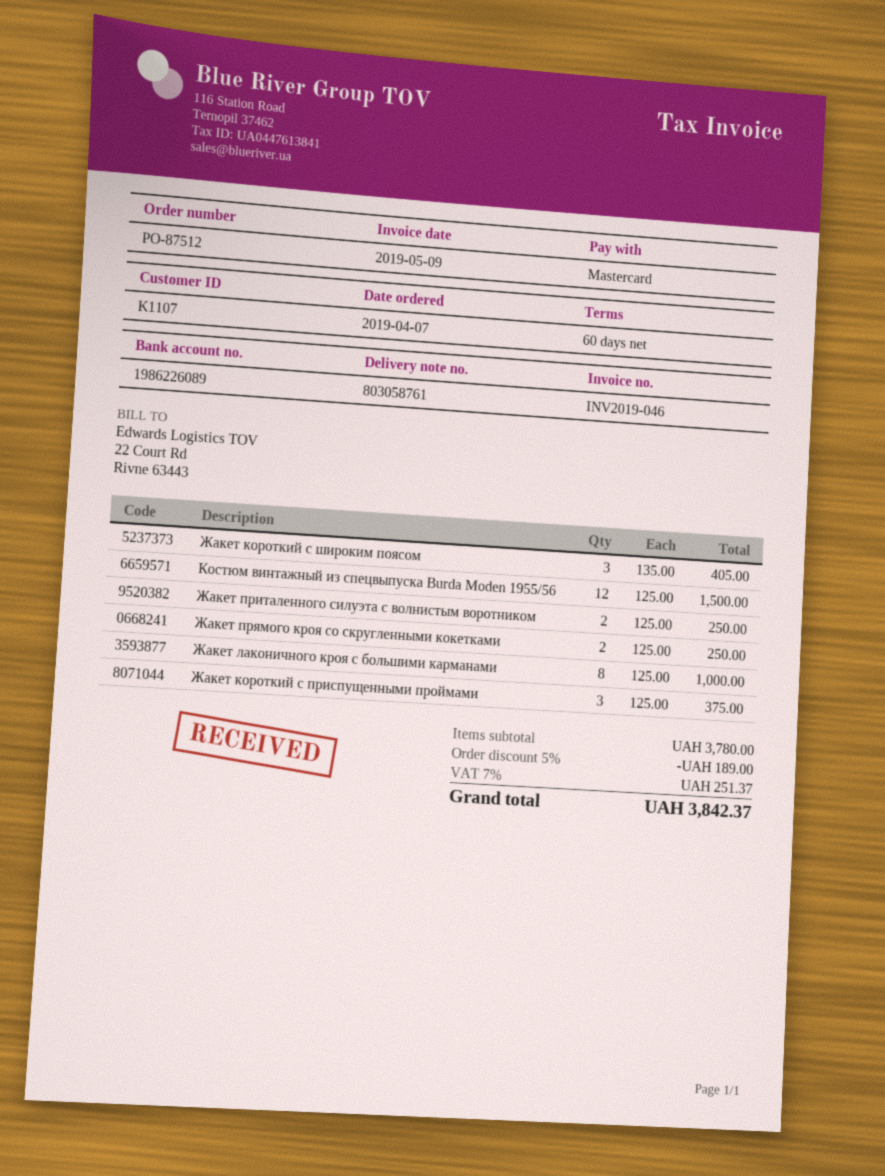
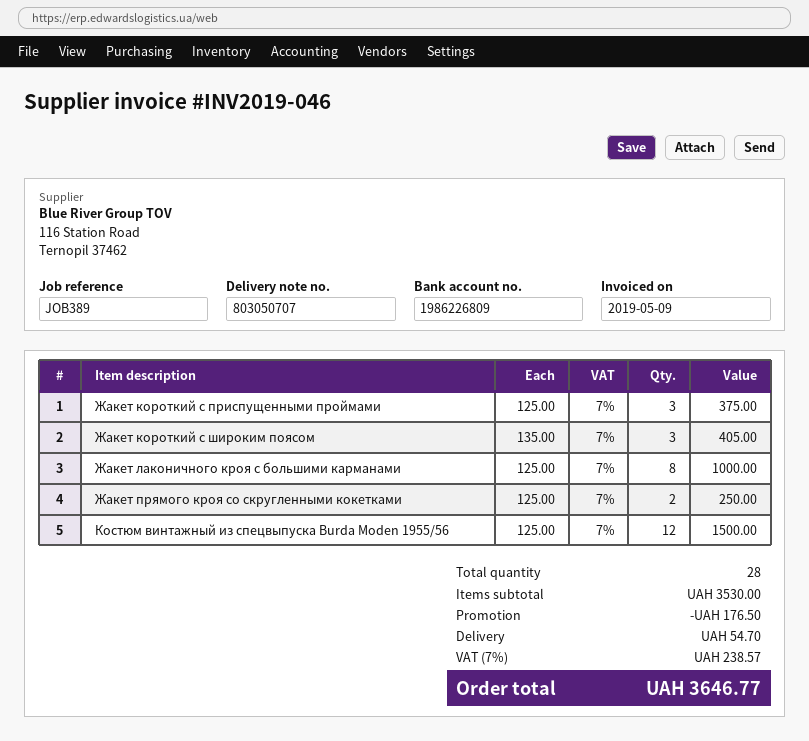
delivery note number: 803058761 -> 803050707
bank account: 1986226089 -> 1986226809
Жакет приталенного силуэта с волнистым воротником: 2 x 125.00 = 250.00 -> none
subtotal: 3780.00 -> 3530.00
discount: 189.00 -> 176.50
shipping: none -> 54.70
tax: 7% = 251.37 -> 7% = 238.57
total: 3842.37 -> 3646.77

